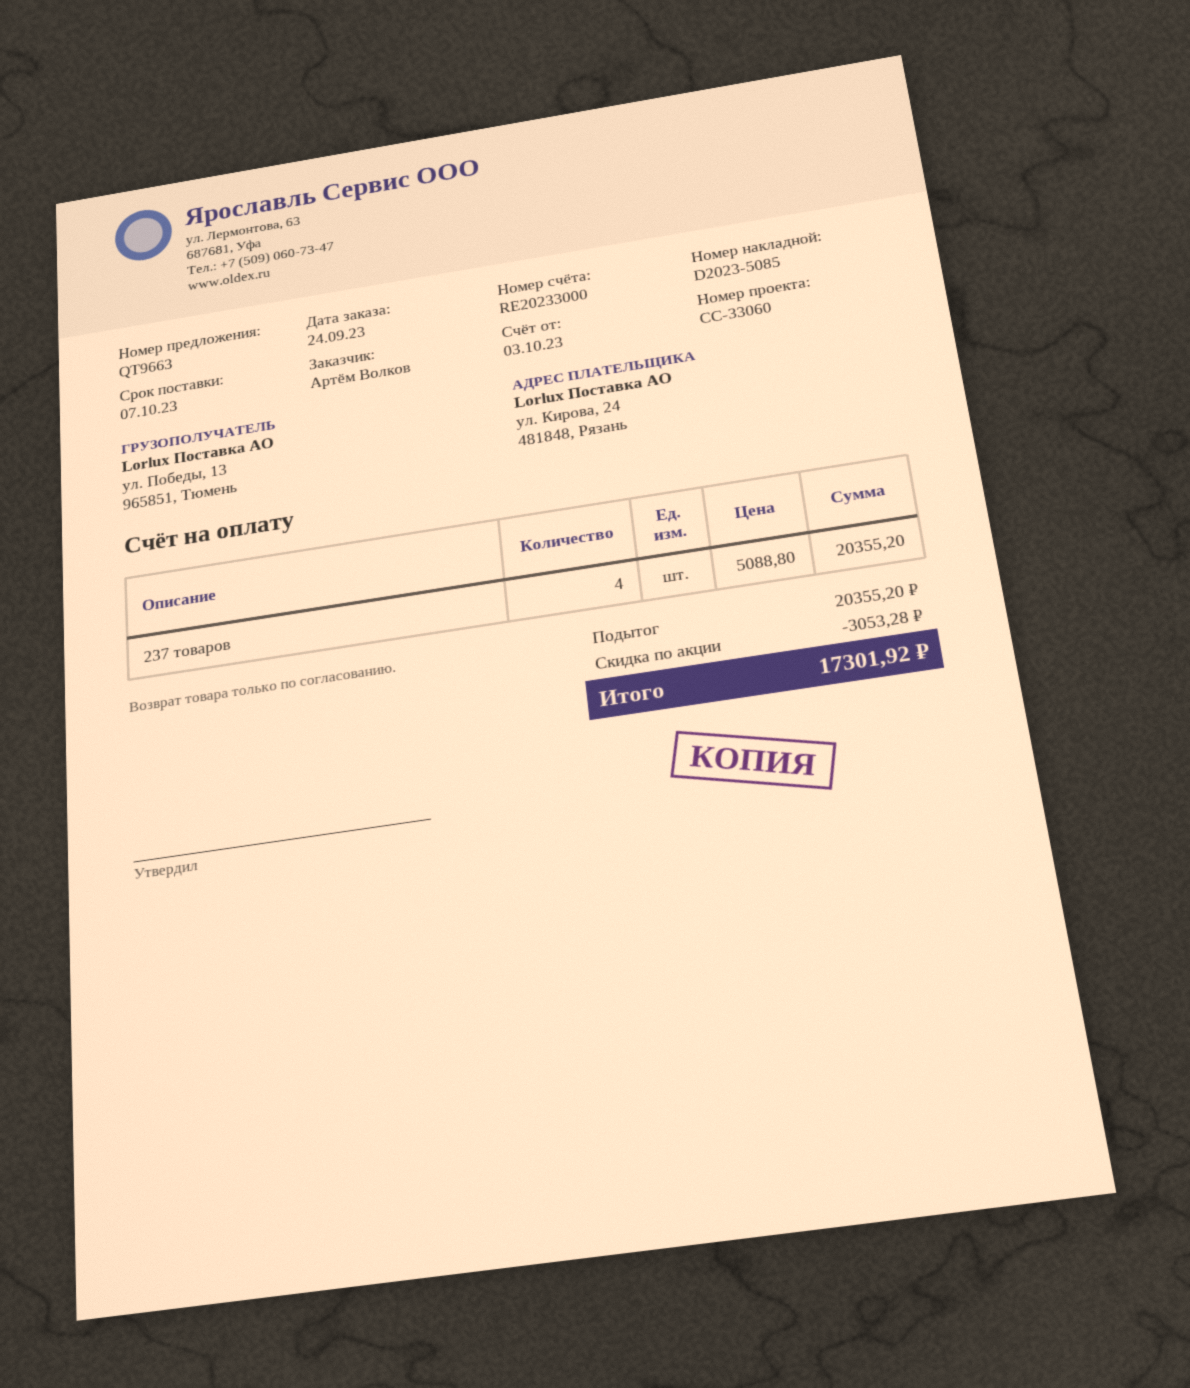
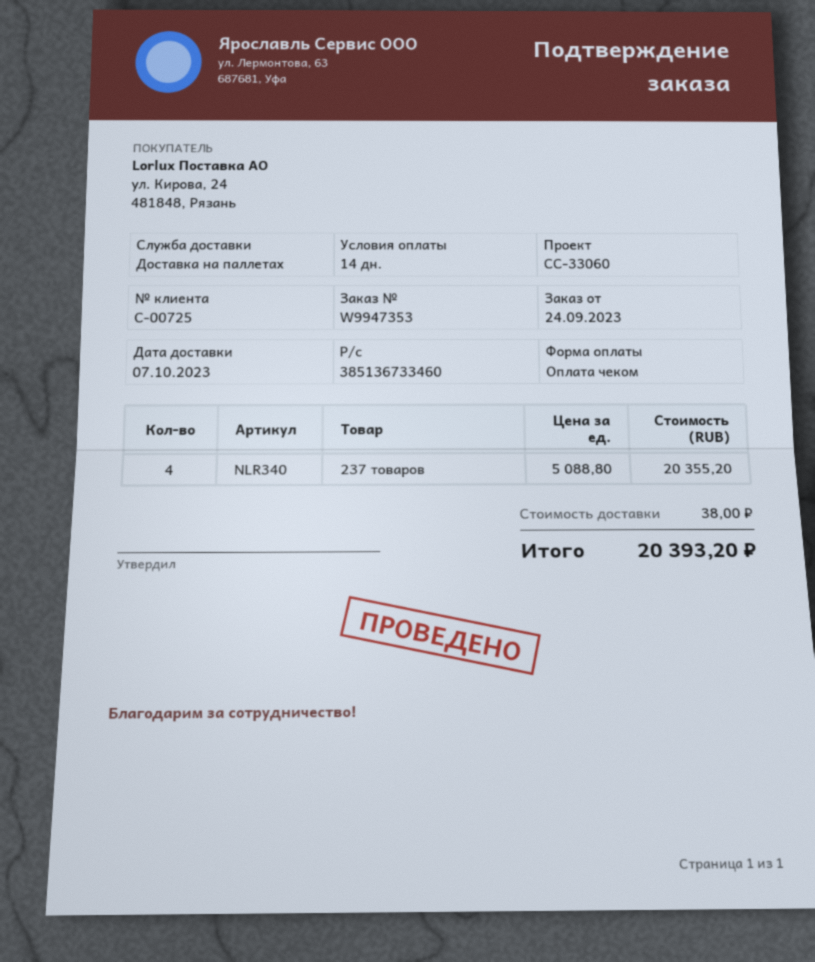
discount: 3053.28 -> none
shipping: none -> 38.00
total: 17301.92 -> 20393.20

